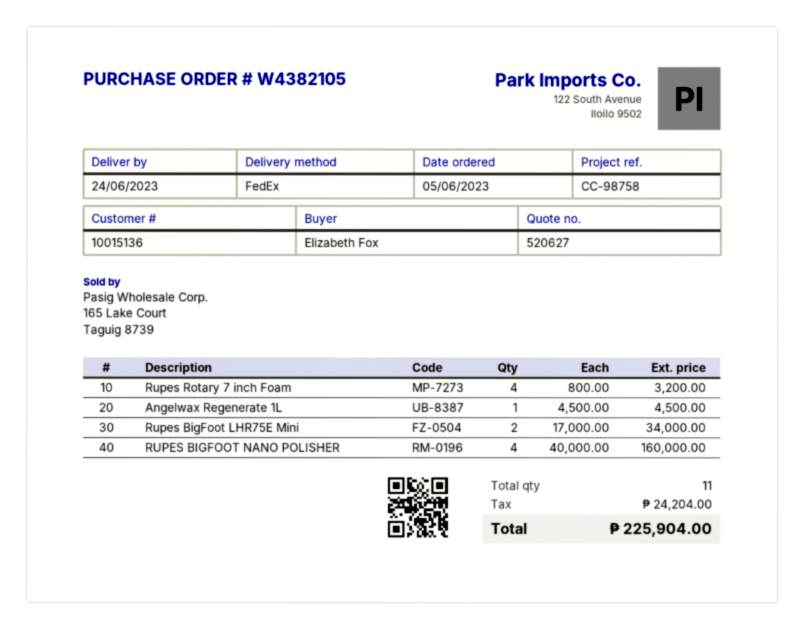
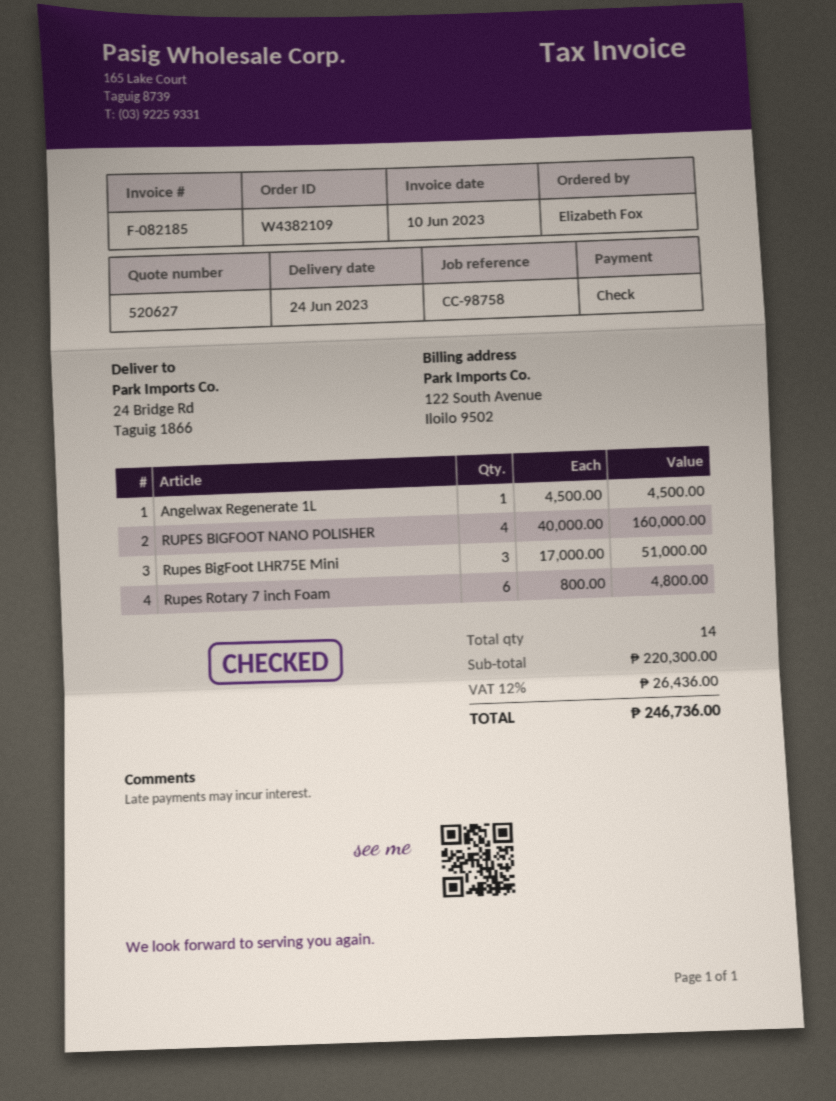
order number: W4382105 -> W4382109
Rupes Rotary 7 inch Foam: 4 x 800.00 = 3200.00 -> 6 x 800.00 = 4800.00
Rupes BigFoot LHR75E Mini: 2 x 17000.00 = 34000.00 -> 3 x 17000.00 = 51000.00
total quantity: 11 -> 14
tax: 24204.00 -> 26436.00
total: 225904.00 -> 246736.00

